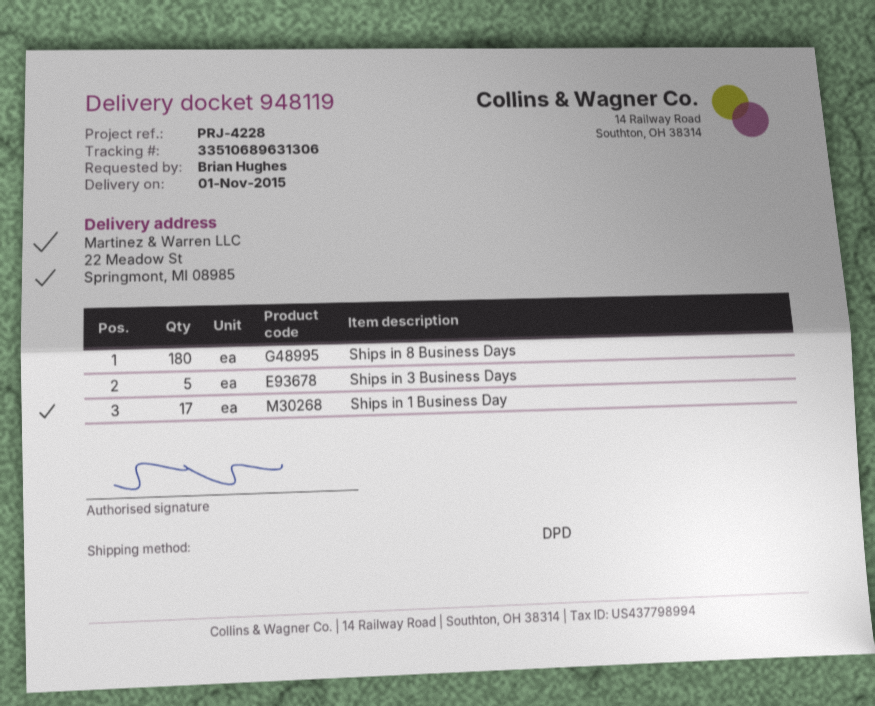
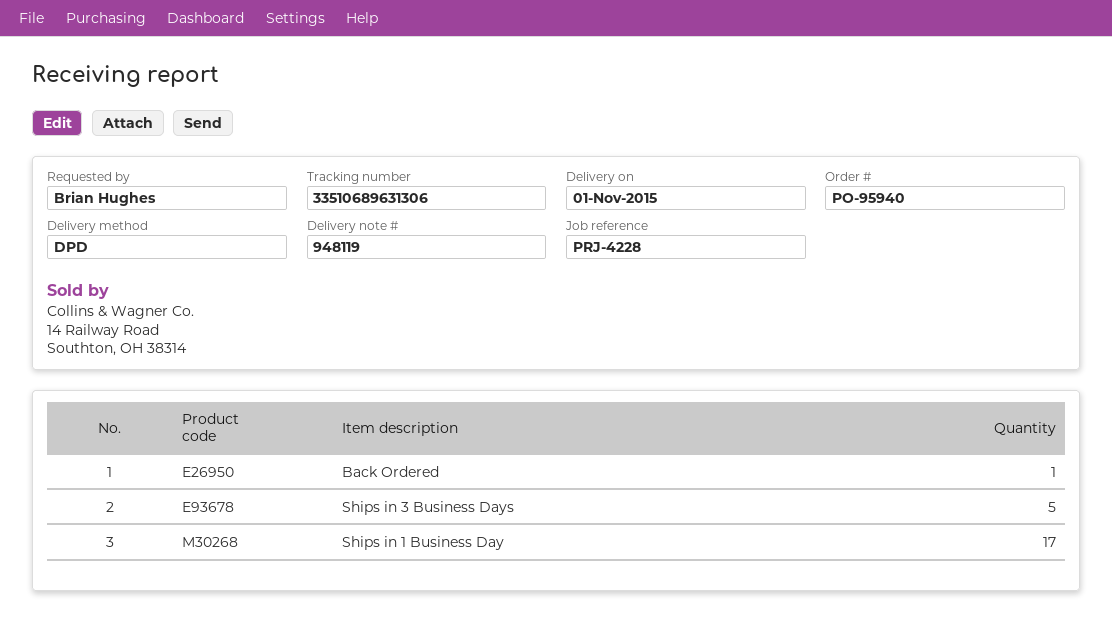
Ships in 8 Business Days: 180 -> none
Back Ordered: none -> 1

